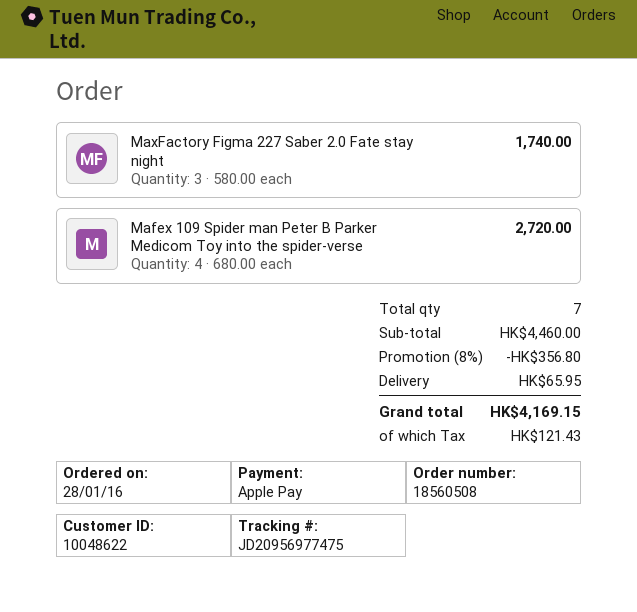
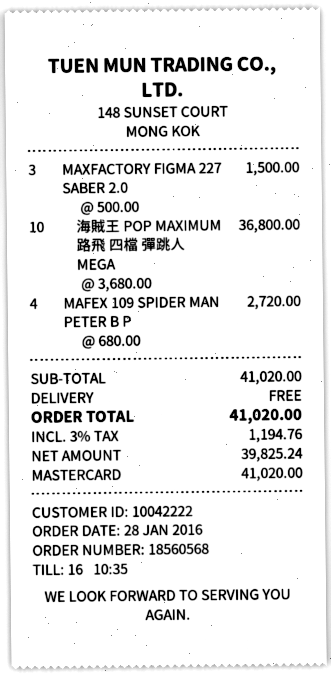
order number: 18560508 -> 18560568
customer number: 10048622 -> 10042222
payment method: Apple Pay -> Mastercard
MaxFactory Figma 227 Saber 2.0 Fate stay night: 3 x 580.00 = 1740.00 -> 3 x 500.00 = 1500.00
海賊王 POP MAXIMUM 路飛 四檔 彈跳人 MEGA: none -> 10 x 3680.00 = 36800.00
subtotal: 4460.00 -> 41020.00
discount: 8% = 356.80 -> none
shipping: 65.95 -> 0.00
tax: 121.43 -> 1194.76
total: 4169.15 -> 41020.00

